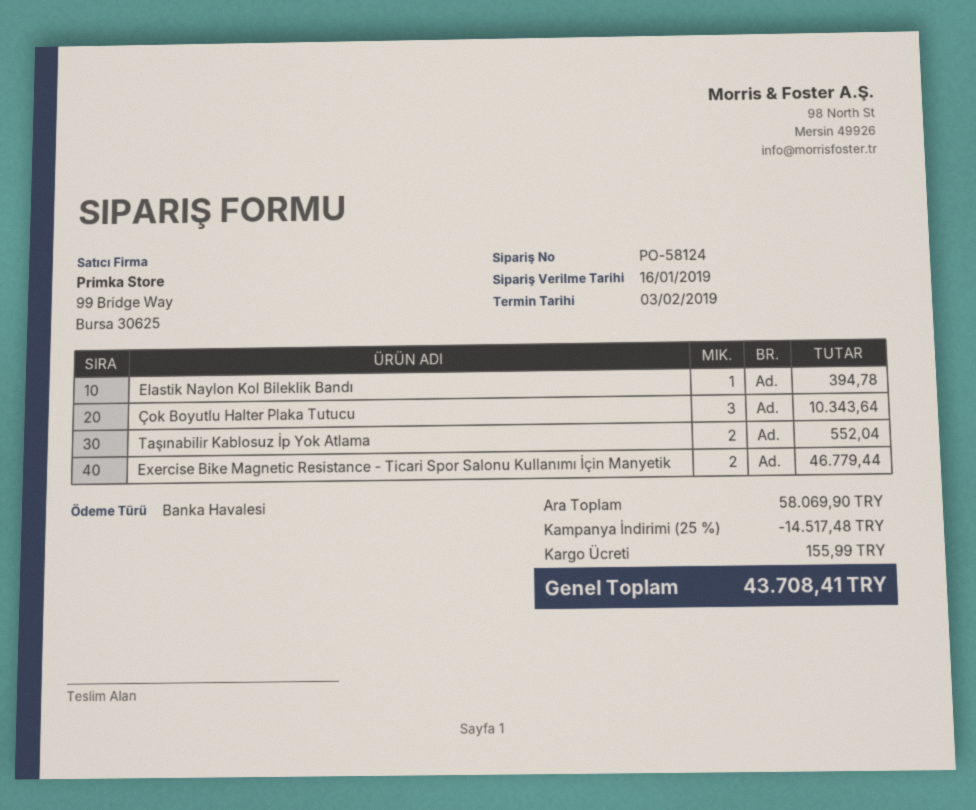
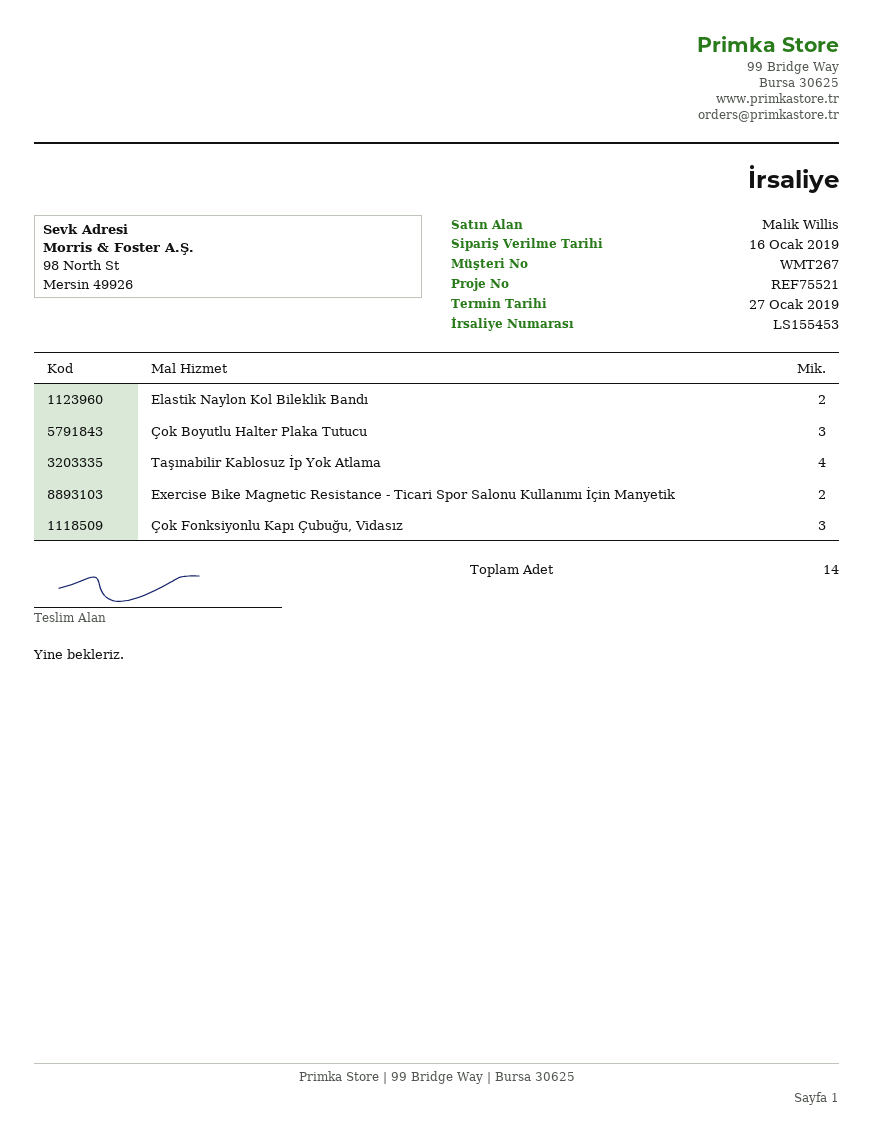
delivery date: 2019-02-03 -> 2019-01-27
Elastik Naylon Kol Bileklik Bandı: 1 -> 2
Taşınabilir Kablosuz İp Yok Atlama: 2 -> 4
Çok Fonksiyonlu Kapı Çubuğu, Vidasız: none -> 3

